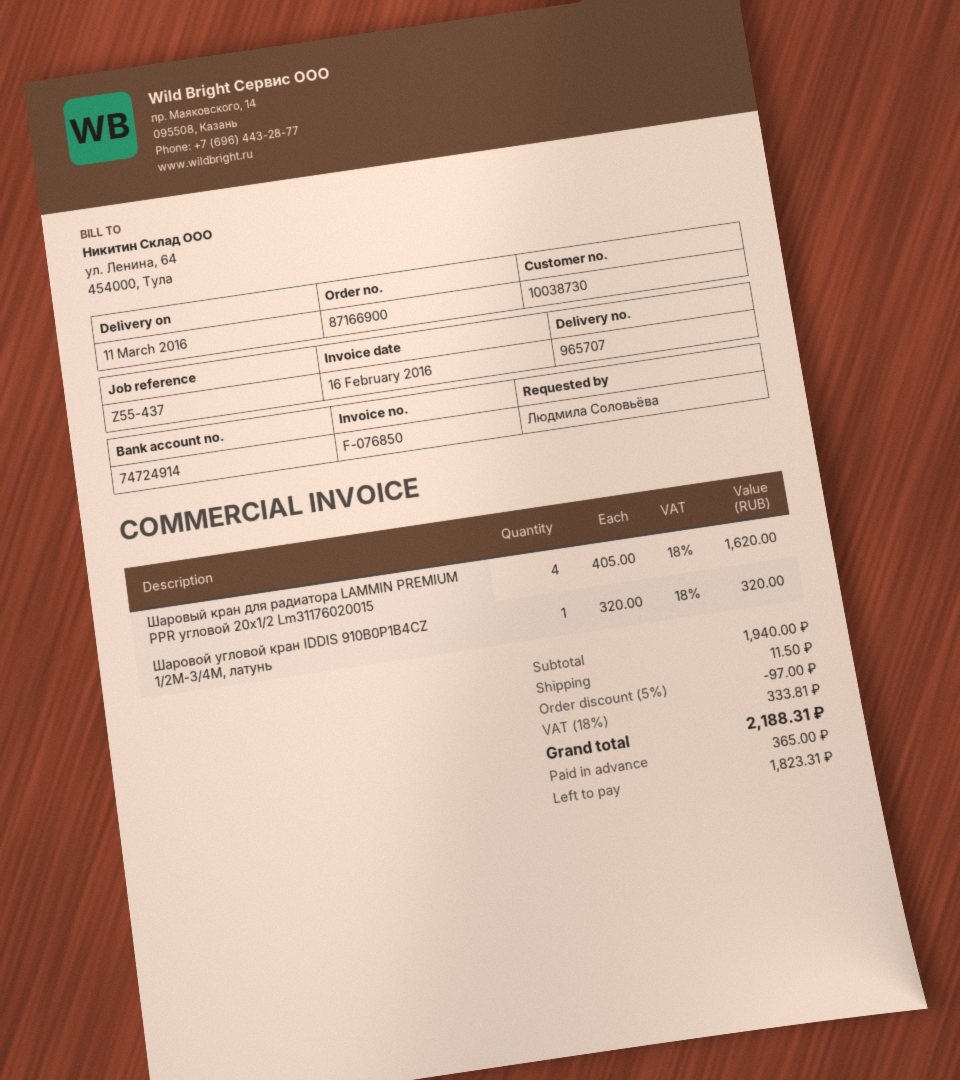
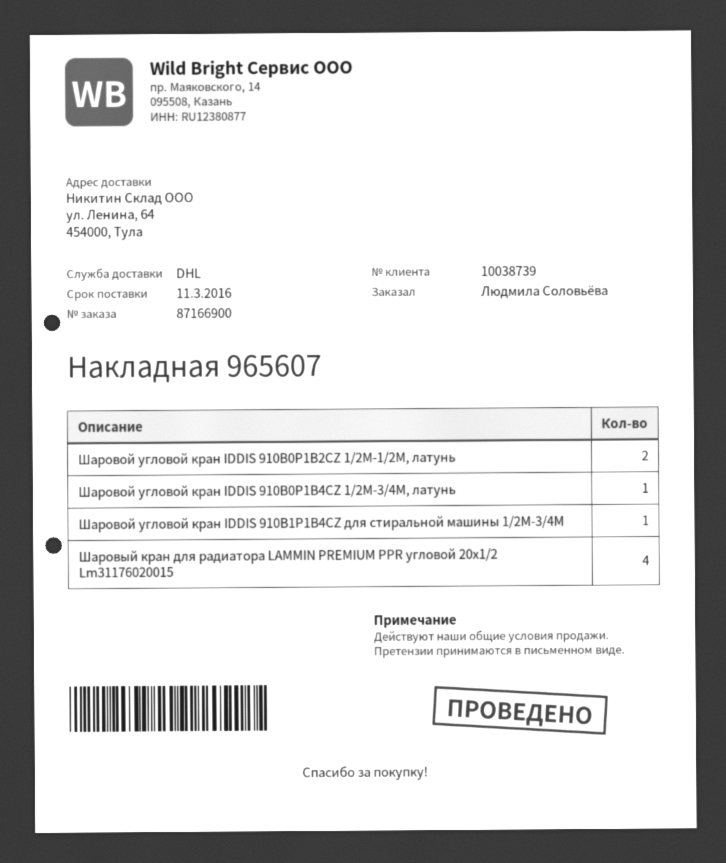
delivery note number: 965707 -> 965607
customer number: 10038730 -> 10038739
Шаровой угловой кран IDDIS 910B0P1B2CZ 1/2M-1/2M, латунь: none -> 2
Шаровой угловой кран IDDIS 910B1P1B4CZ для стиральной машины 1/2M-3/4M: none -> 1

